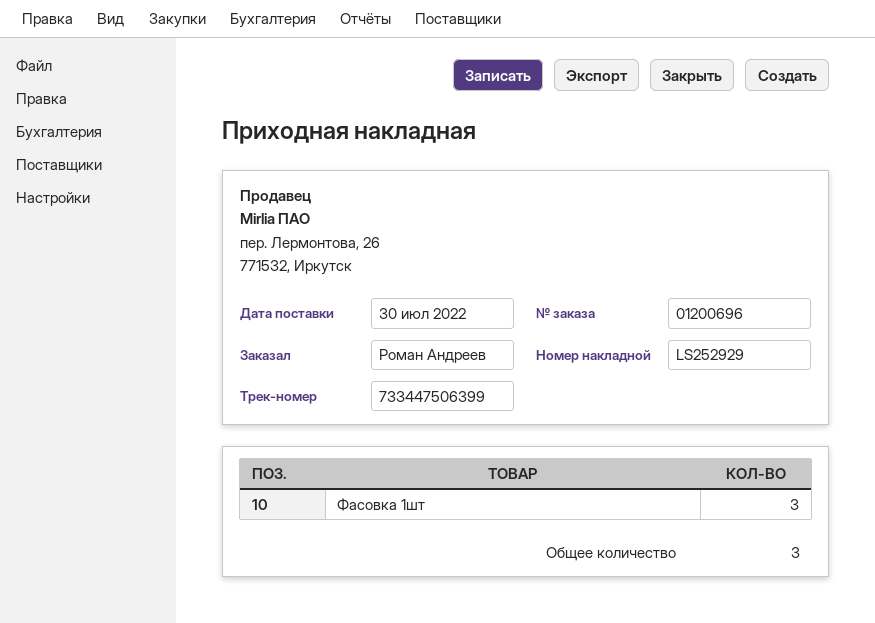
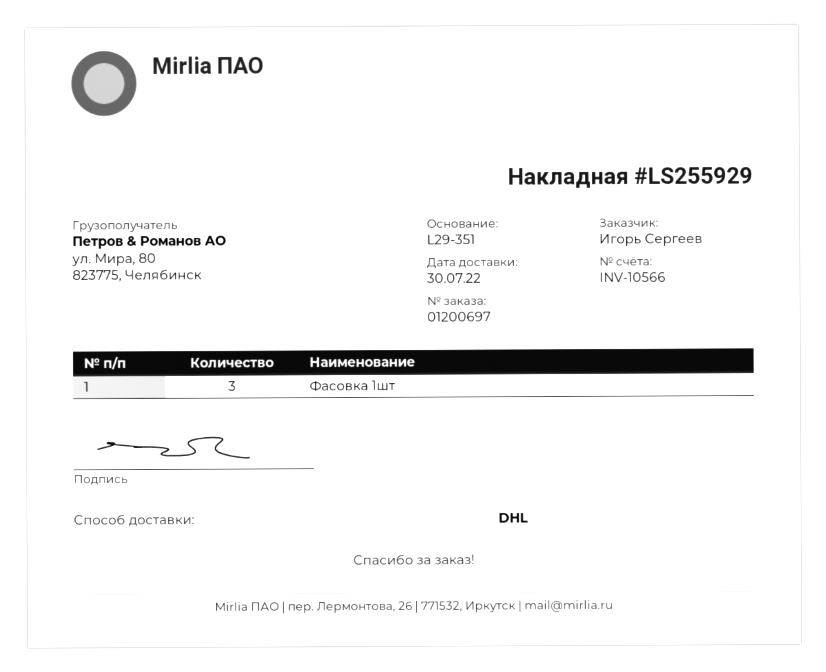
order number: 01200696 -> 01200697
delivery note number: LS252929 -> LS255929
ordered by: Роман Андреев -> Игорь Сергеев

